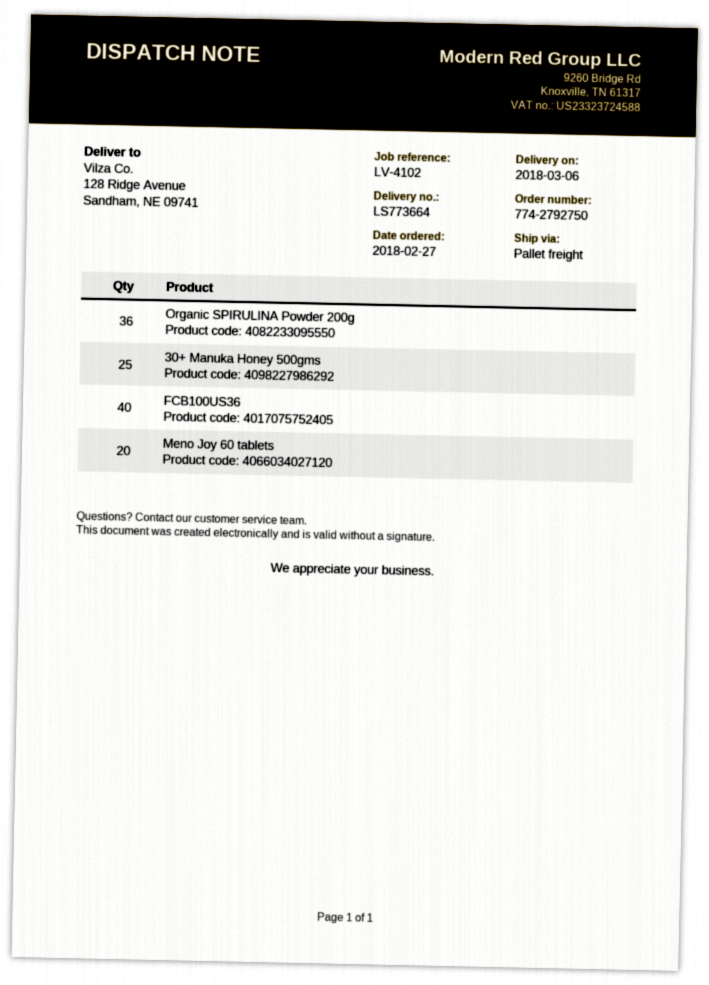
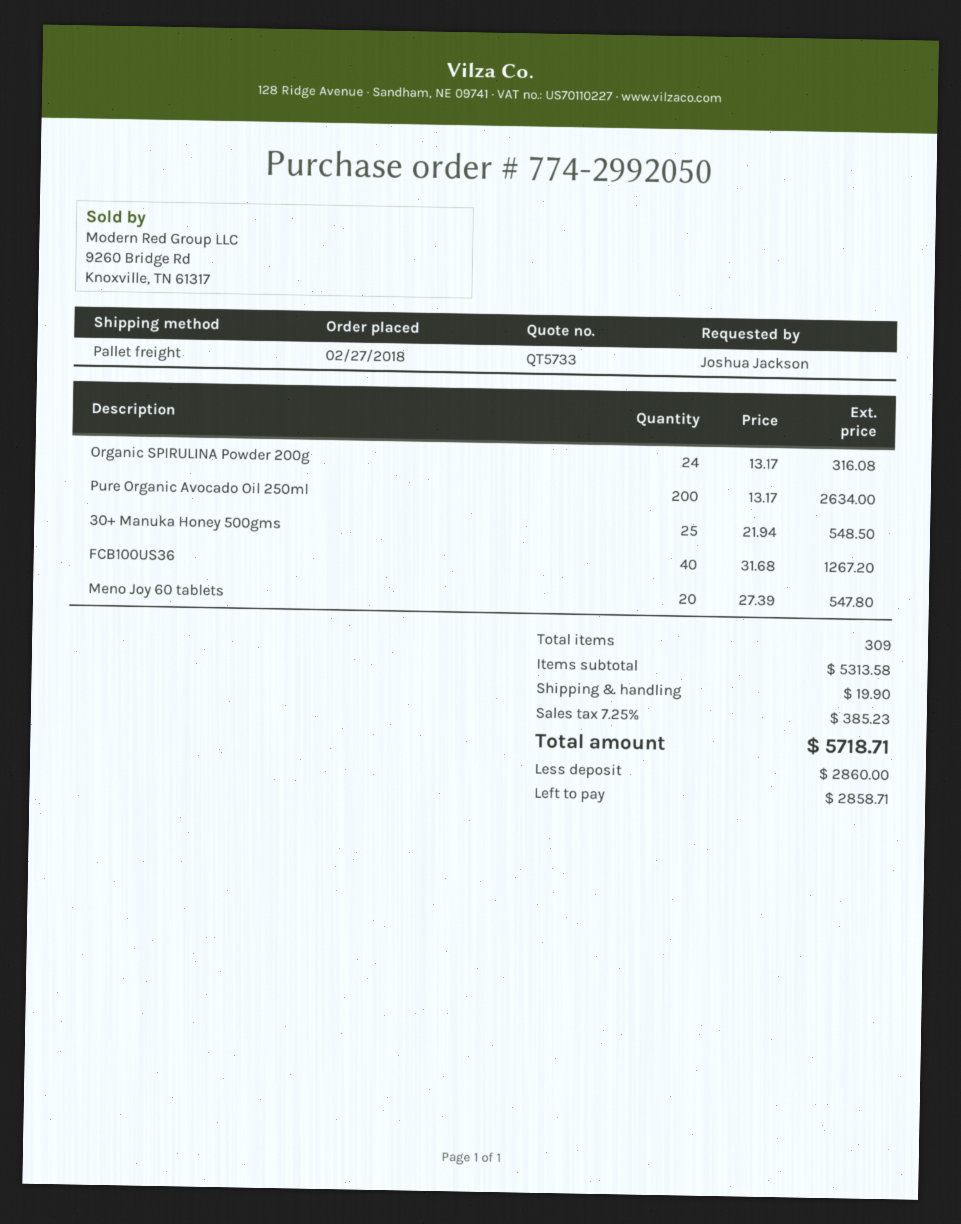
order number: 774-2792750 -> 774-2992050
Organic SPIRULINA Powder 200g: 36 -> 24
Pure Organic Avocado Oil 250ml: none -> 200

